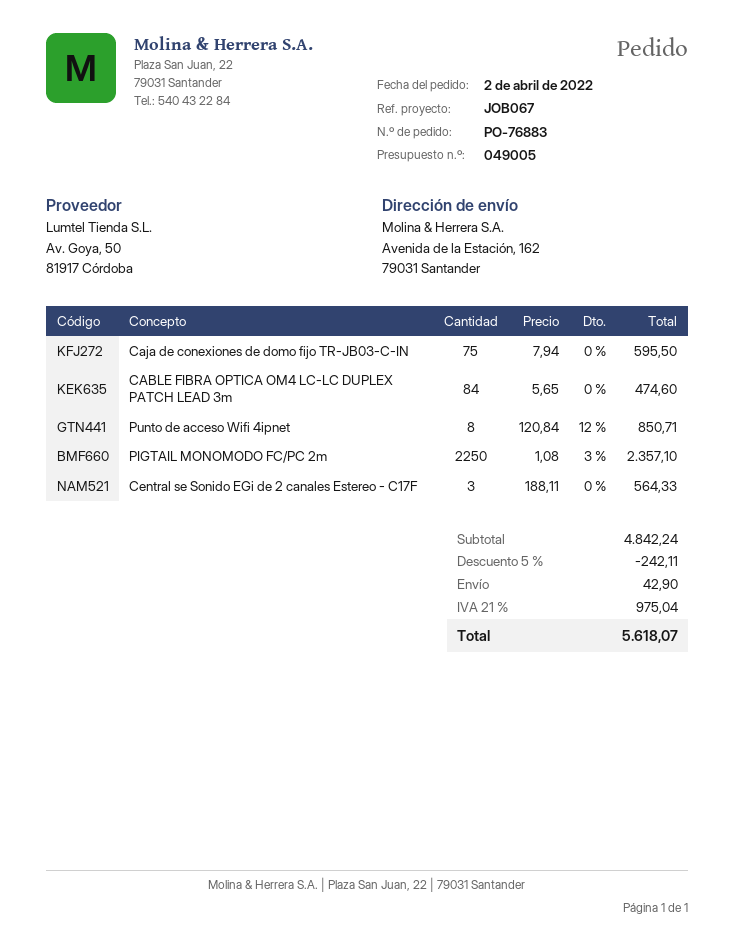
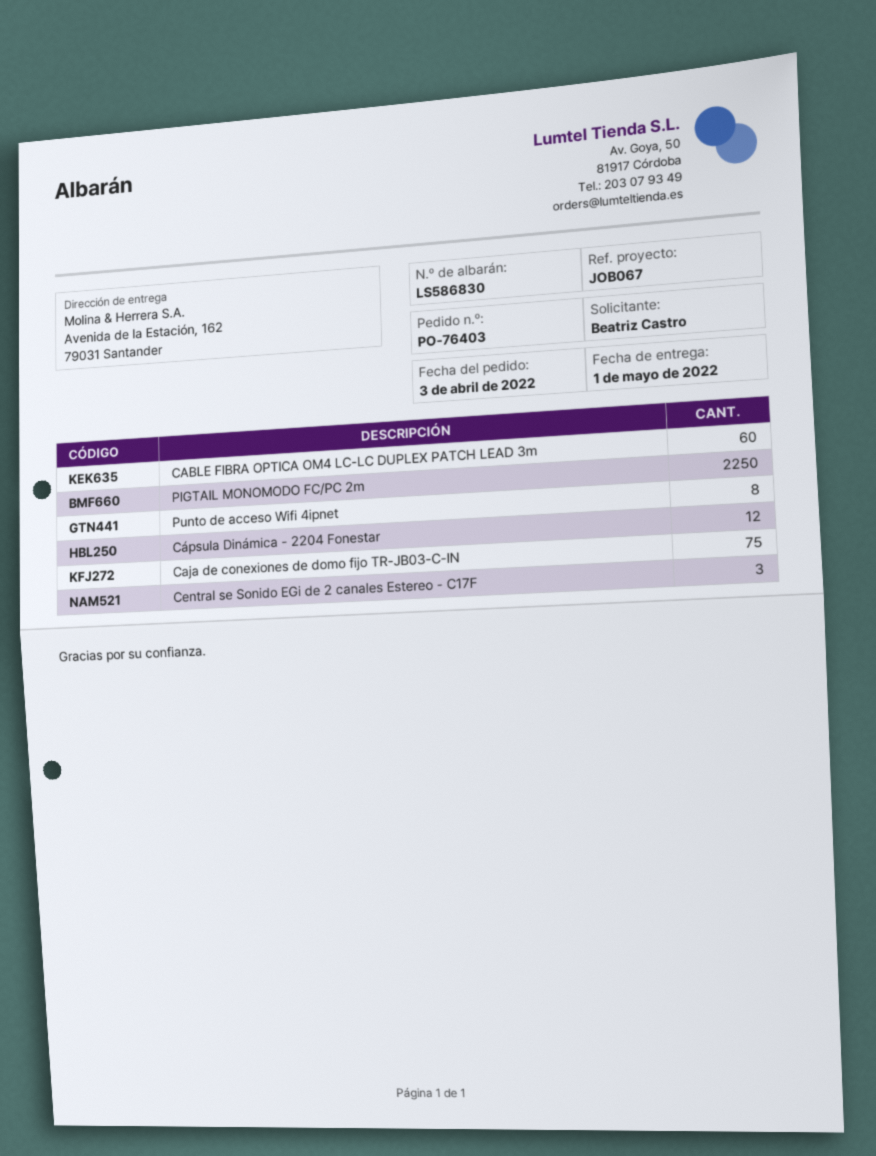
order number: PO-76883 -> PO-76403
order date: 2022-04-02 -> 2022-04-03
CABLE FIBRA OPTICA OM4 LC-LC DUPLEX PATCH LEAD 3m: 84 -> 60
Cápsula Dinámica - 2204 Fonestar: none -> 12

